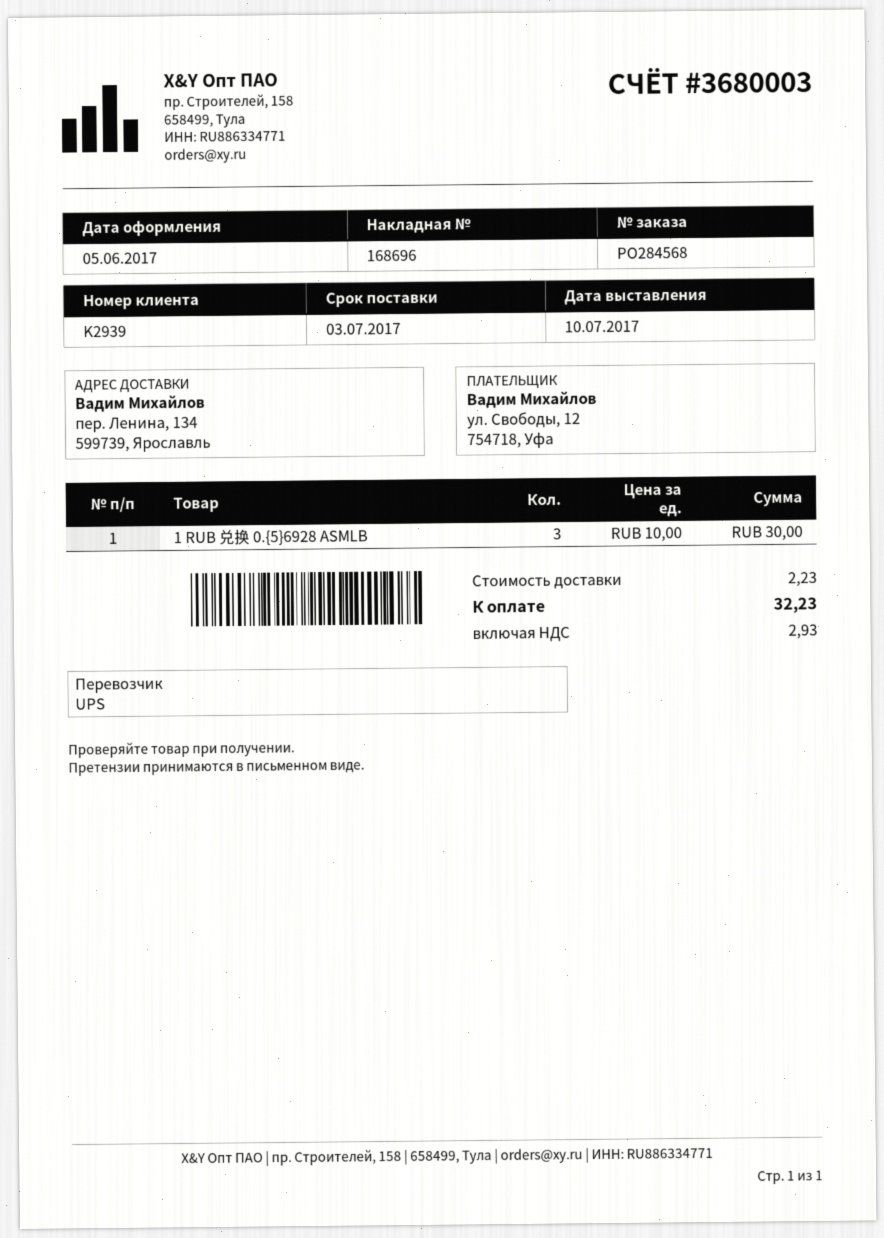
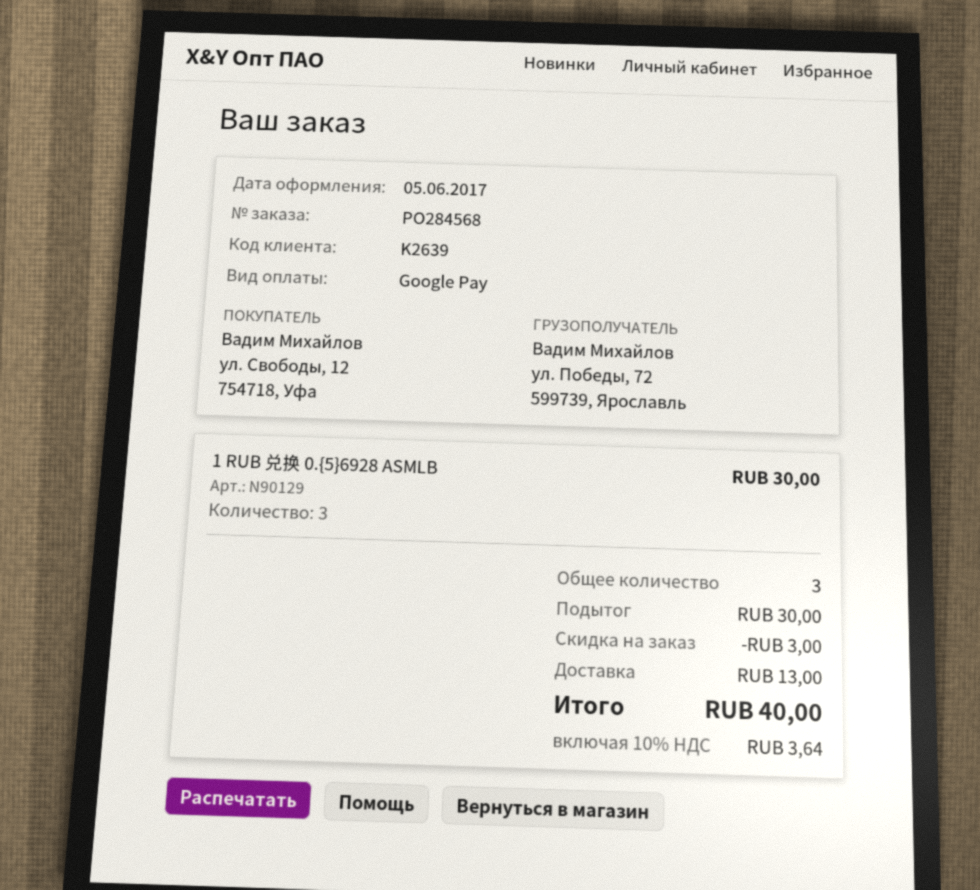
customer number: K2939 -> K2639
ship to: пер. Ленина, 134, 599739, Ярославль -> ул. Победы, 72, 599739, Ярославль
discount: none -> 3.00
shipping: 2.23 -> 13.00
tax: 2.93 -> 3.64
total: 32.23 -> 40.00

